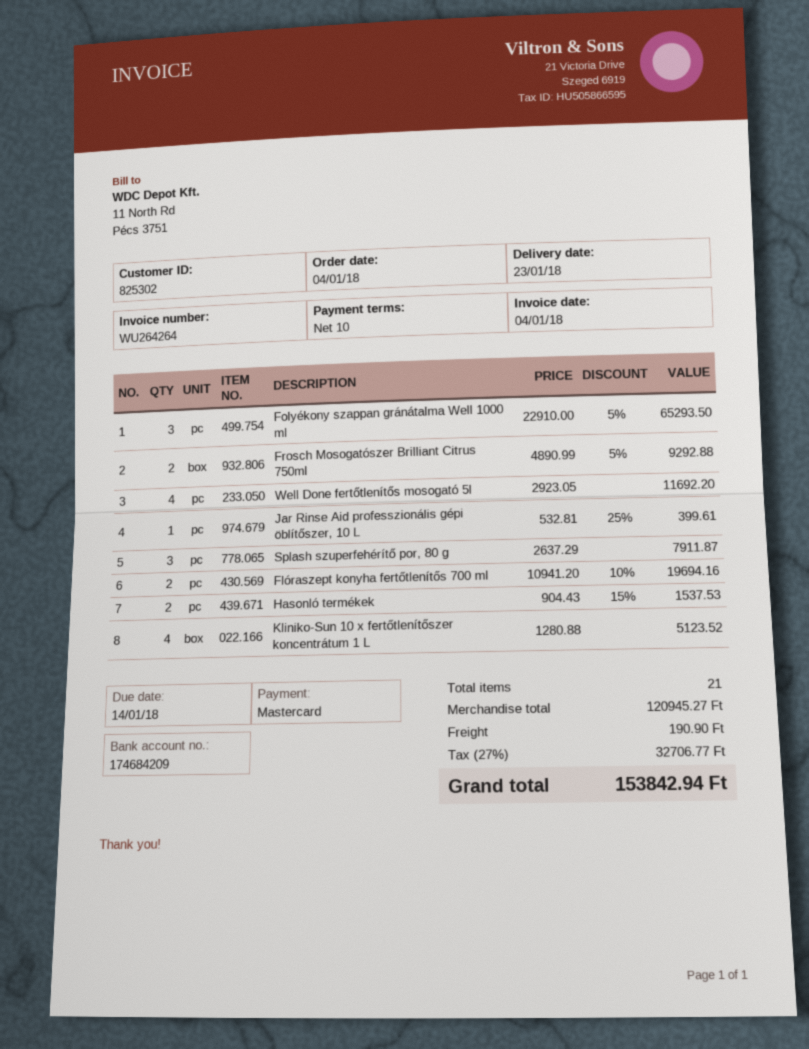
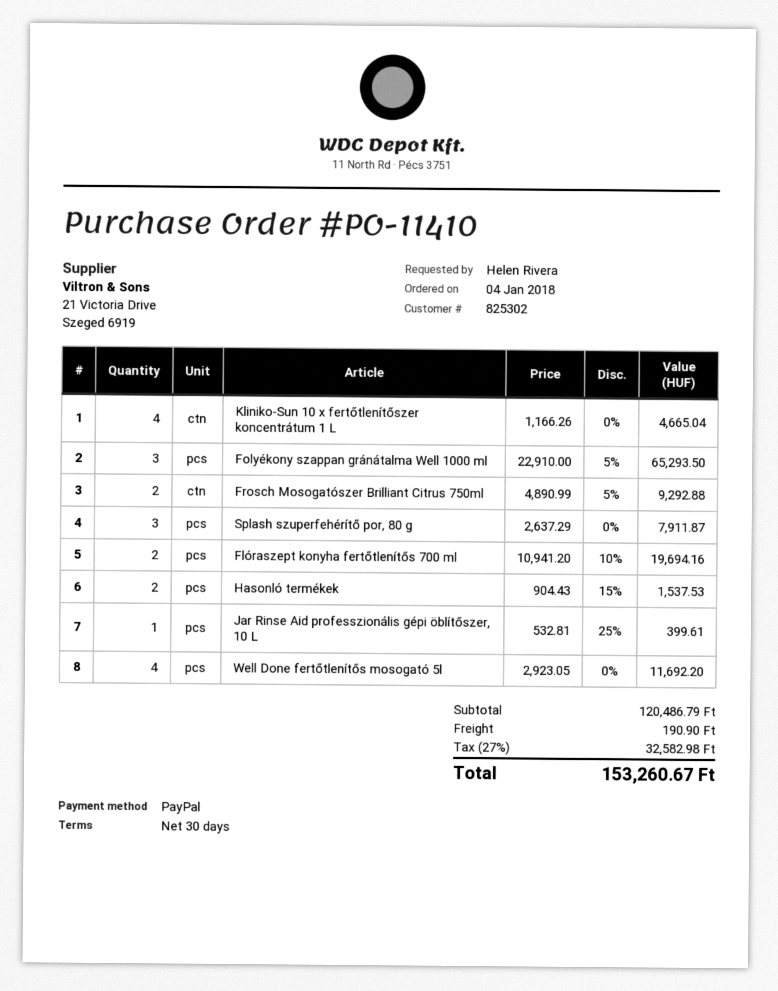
payment terms: 10 days -> 30 days
payment method: Mastercard -> PayPal
Kliniko-Sun 10 x fertőtlenítőszer koncentrátum 1 L: 4 x 1280.88 = 5123.52 -> 4 x 1166.26 = 4665.04
subtotal: 120945.27 -> 120486.79
tax: 27% = 32706.77 -> 27% = 32582.98
total: 153842.94 -> 153260.67

